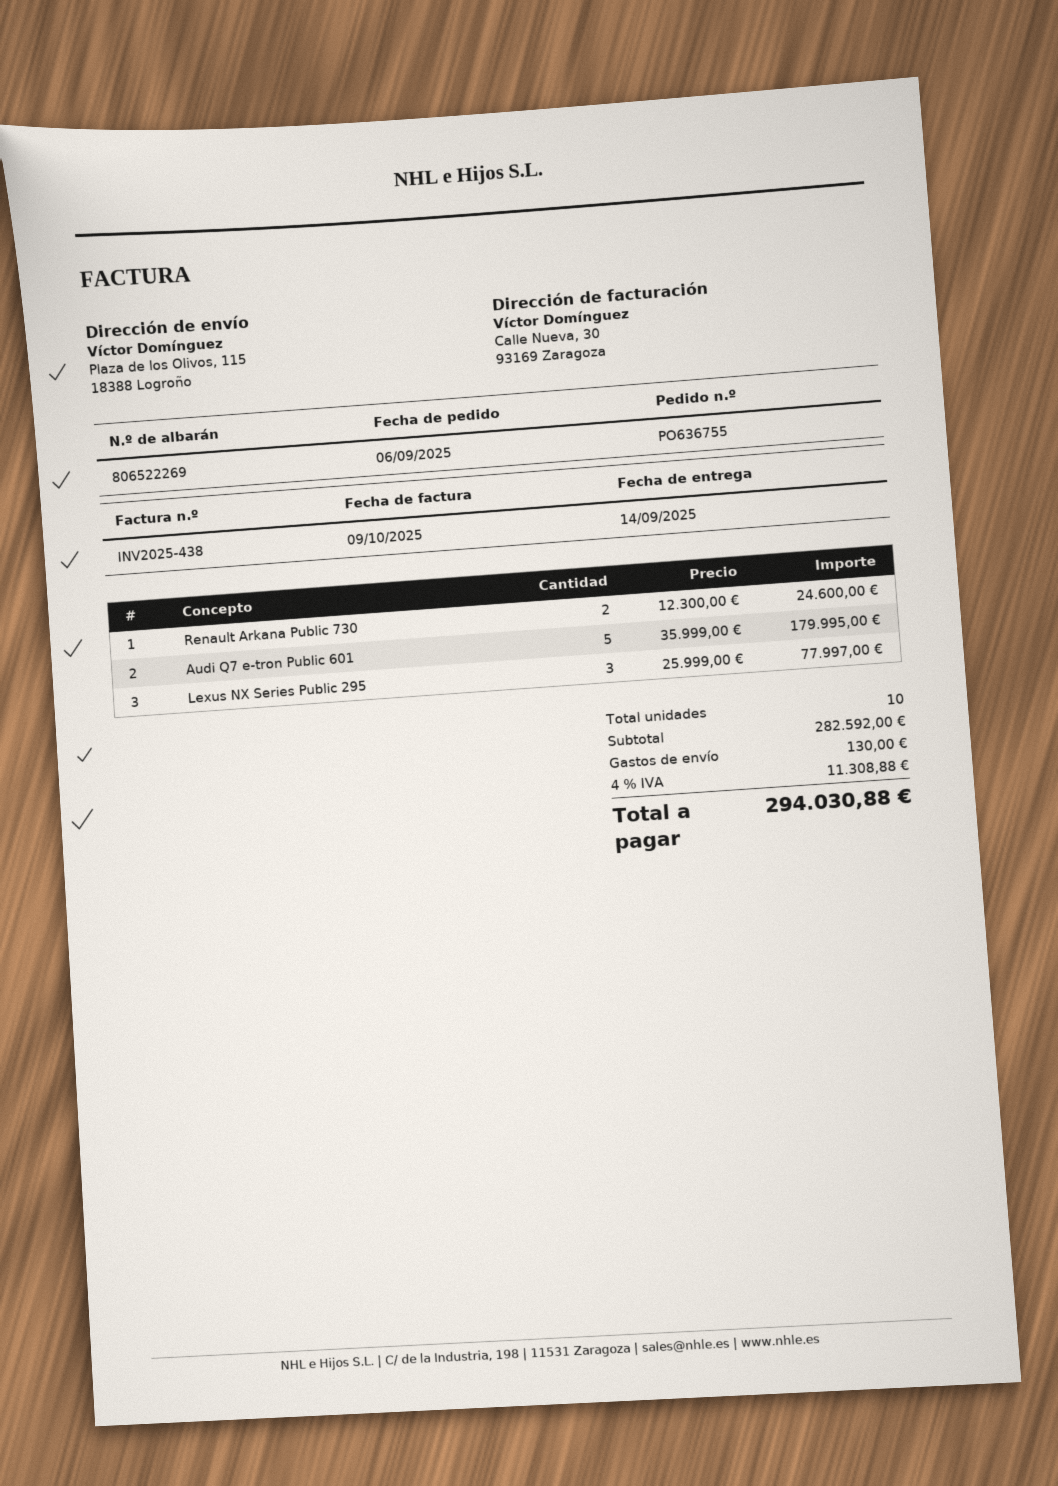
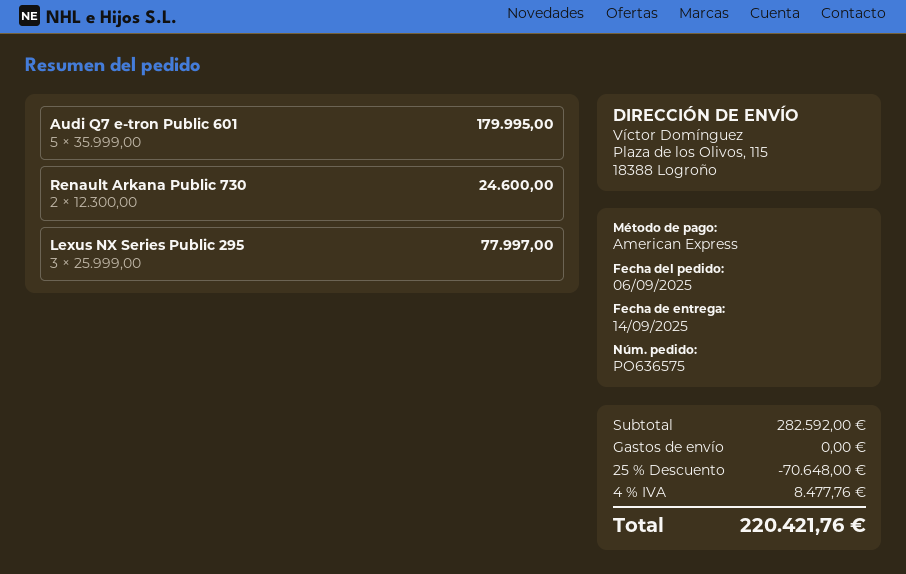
order number: PO636755 -> PO636575
discount: none -> 25% = 70648.00
shipping: 130.00 -> 0.00
tax: 4% = 11308.88 -> 4% = 8477.76
total: 294030.88 -> 220421.76

